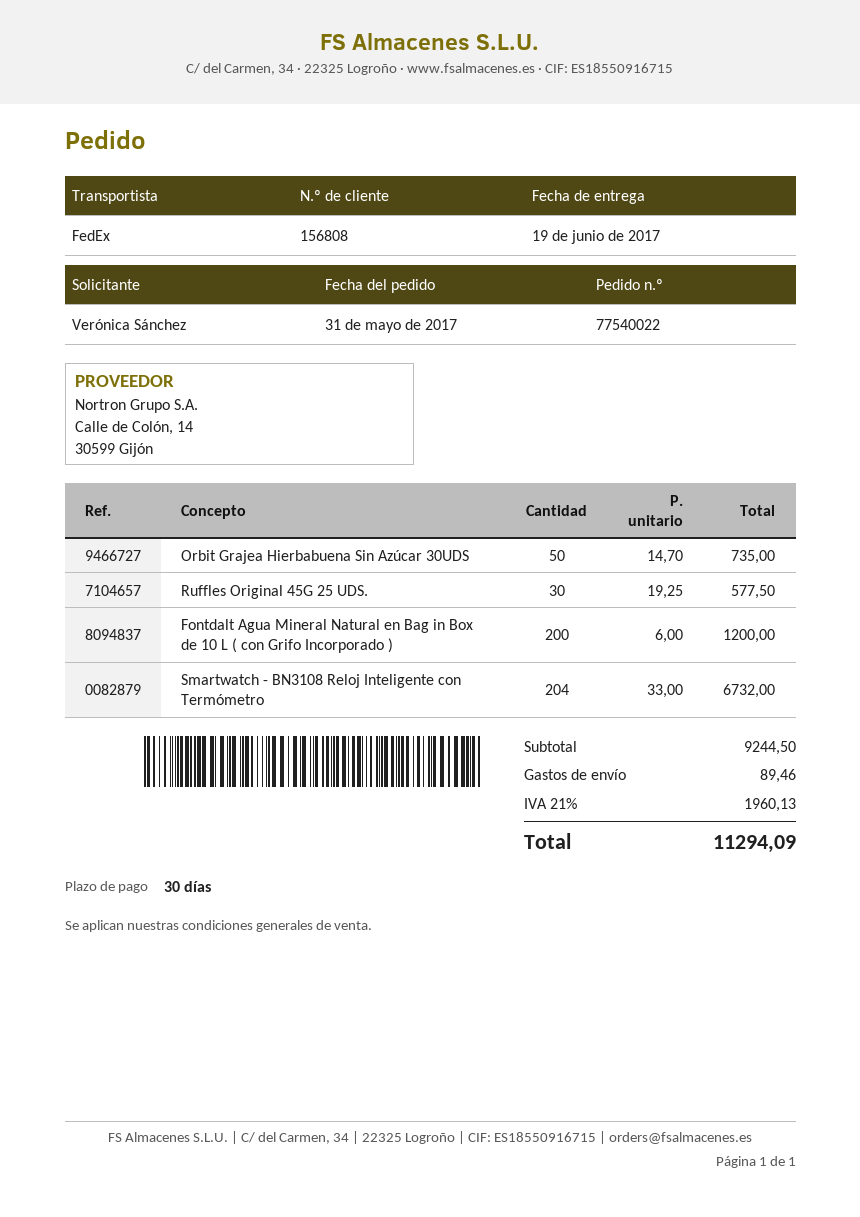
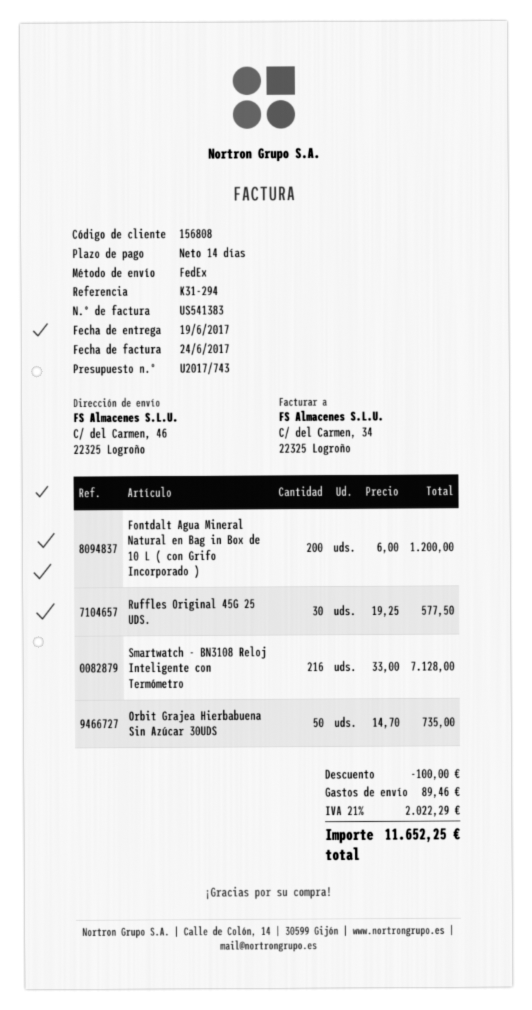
payment terms: 30 days -> 14 days
Smartwatch - BN3108 Reloj Inteligente con Termómetro: 204 x 33.00 = 6732.00 -> 216 x 33.00 = 7128.00
discount: none -> 100.00
tax: 21% = 1960.13 -> 21% = 2022.29
total: 11294.09 -> 11652.25

